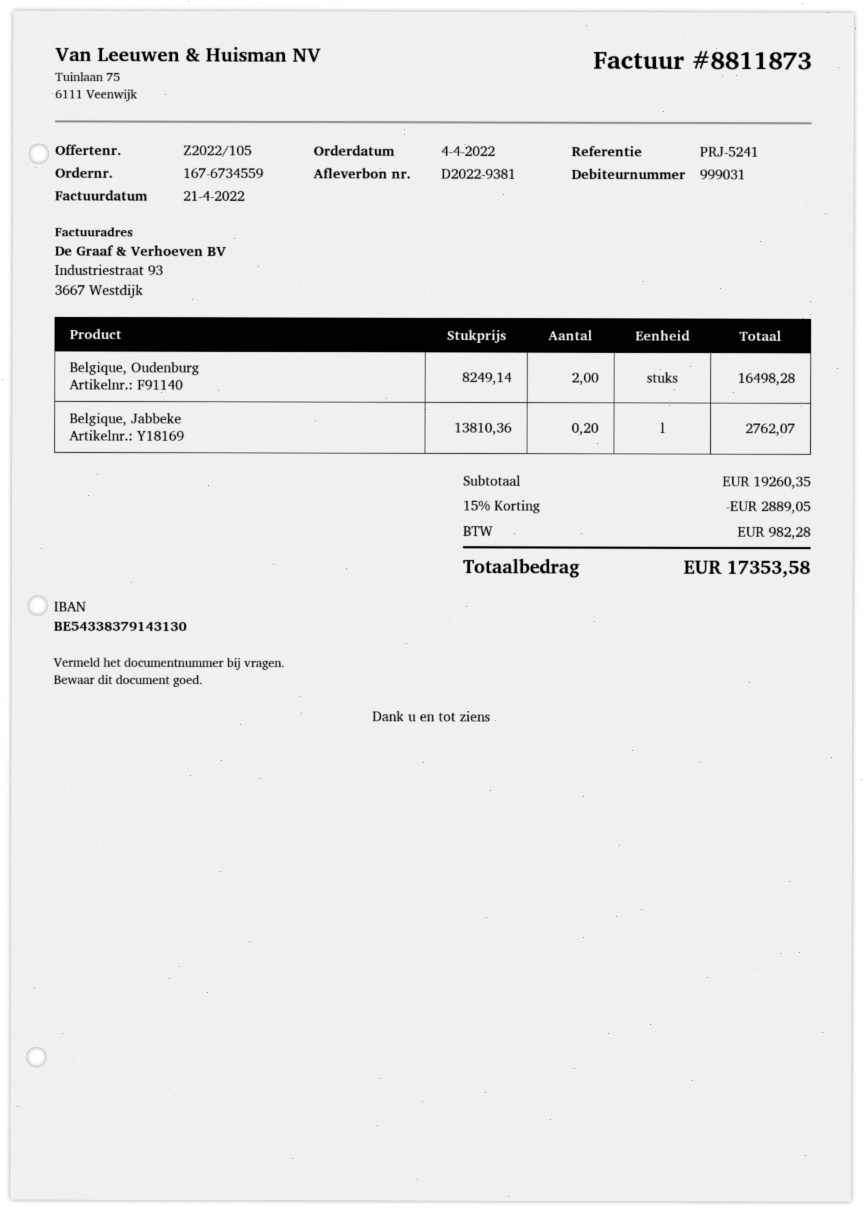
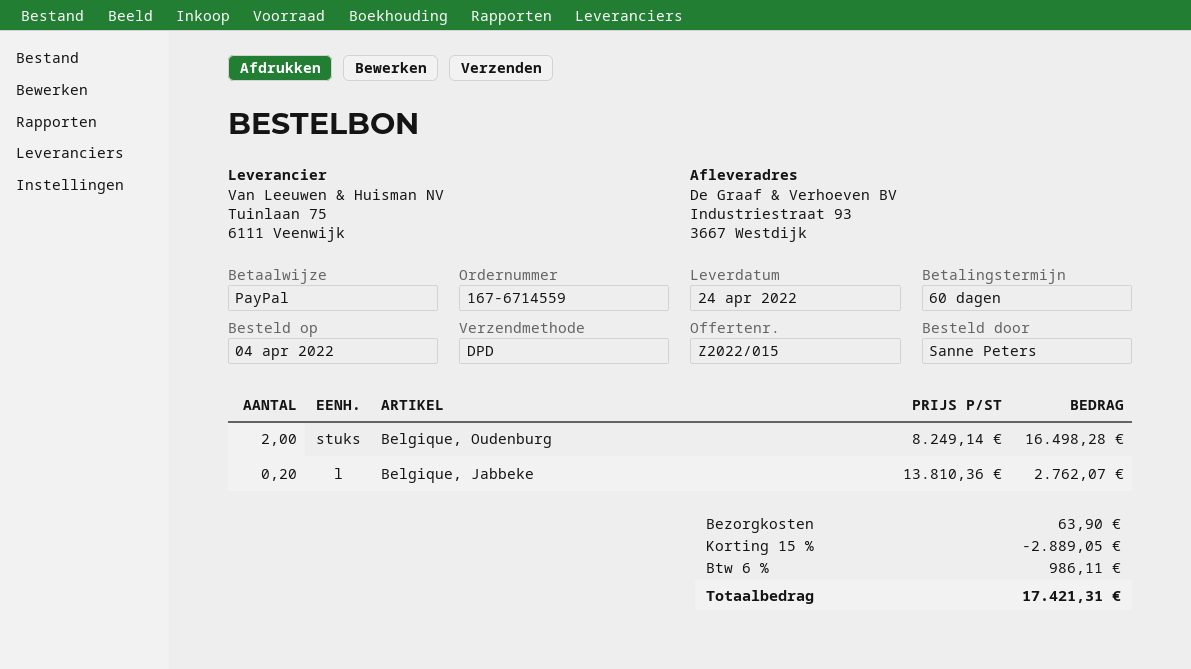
quote number: Z2022/105 -> Z2022/015
order number: 167-6734559 -> 167-6714559
shipping: none -> 63.90
tax: 982.28 -> 986.11
total: 17353.58 -> 17421.31

